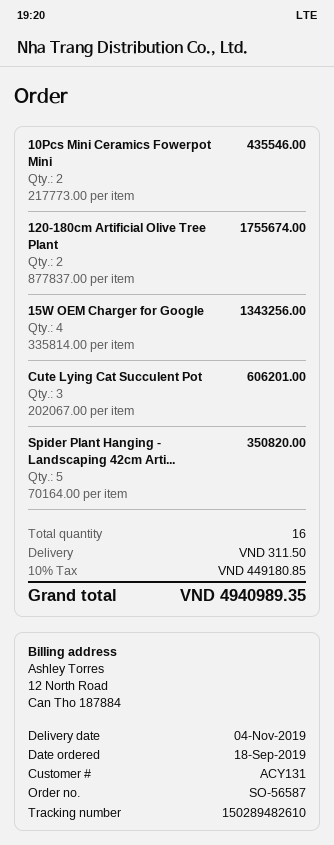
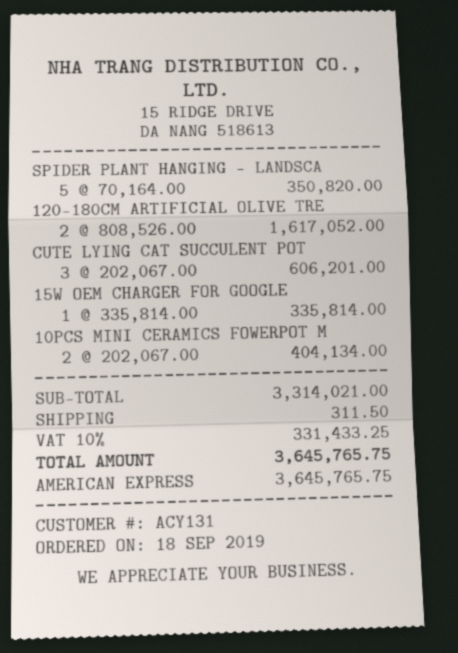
10Pcs Mini Ceramics Fowerpot Mini: 2 x 217773.00 = 435546.00 -> 2 x 202067.00 = 404134.00
120-180cm Artificial Olive Tree Plant: 2 x 877837.00 = 1755674.00 -> 2 x 808526.00 = 1617052.00
15W OEM Charger for Google: 4 x 335814.00 = 1343256.00 -> 1 x 335814.00 = 335814.00
tax: 10% = 449180.85 -> 10% = 331433.25
total: 4940989.35 -> 3645765.75

